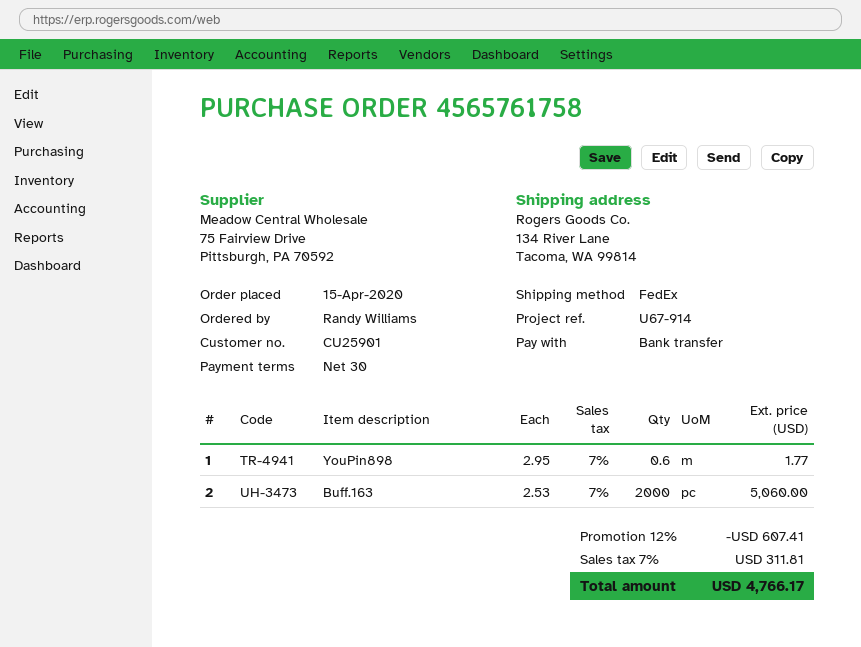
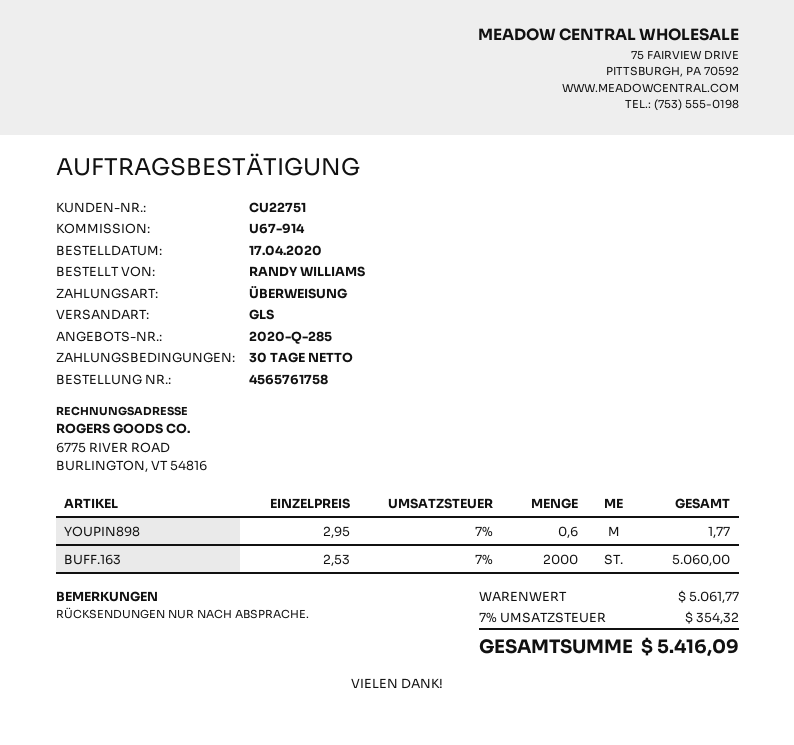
order date: 2020-04-15 -> 2020-04-17
customer number: CU25901 -> CU22751
shipping method: FedEx -> GLS
discount: 12% = 607.41 -> none
tax: 7% = 311.81 -> 7% = 354.32
total: 4766.17 -> 5416.09

